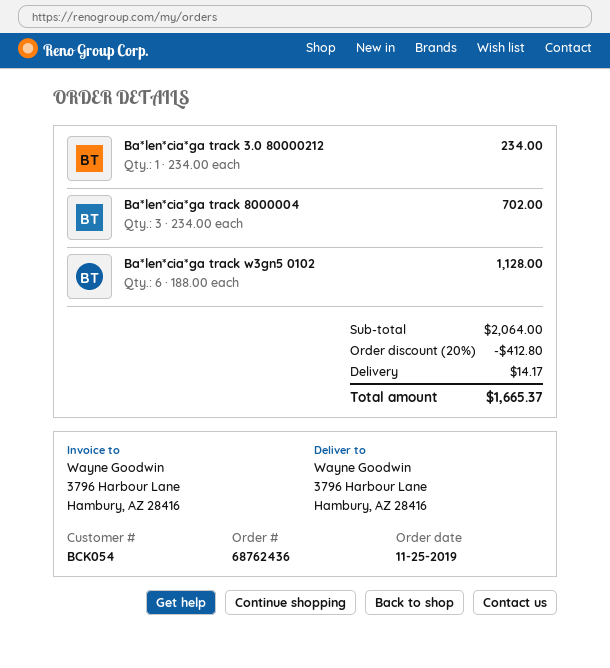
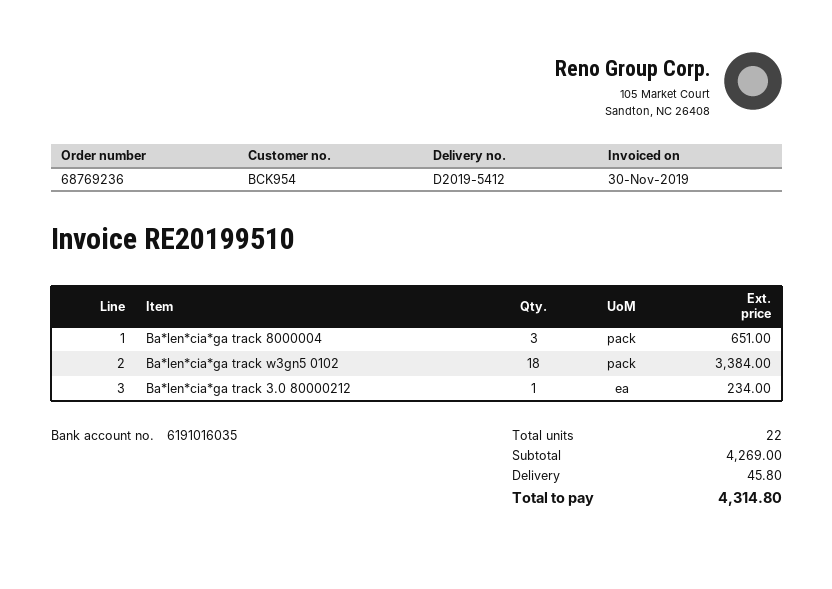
order number: 68762436 -> 68769236
customer number: BCK054 -> BCK954
Ba*len*cia*ga track 8000004: 3 for 702.00 -> 3 for 651.00
Ba*len*cia*ga track w3gn5 0102: 6 for 1128.00 -> 18 for 3384.00
subtotal: 2064.00 -> 4269.00
discount: 20% = 412.80 -> none
shipping: 14.17 -> 45.80
total: 1665.37 -> 4314.80

